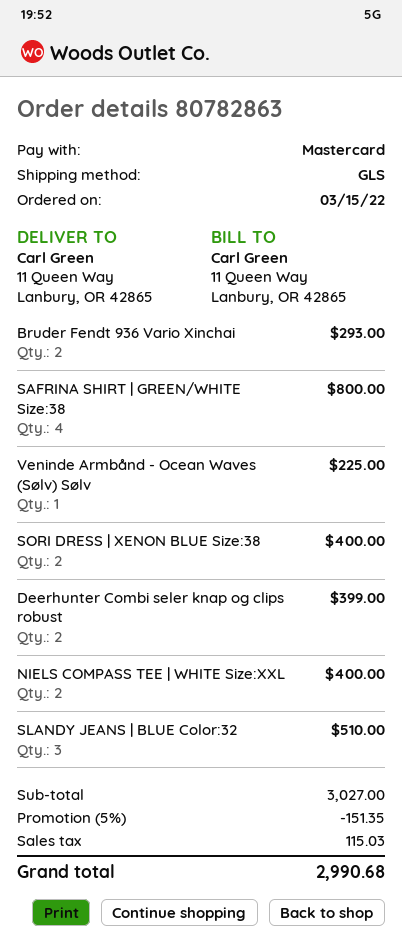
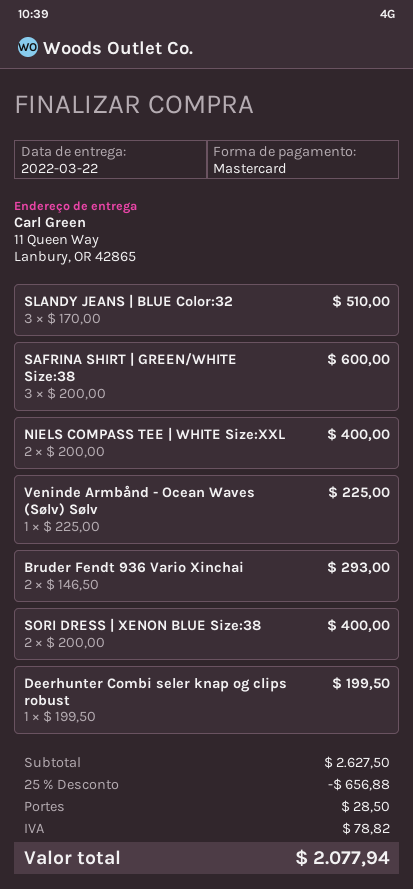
SAFRINA SHIRT | GREEN/WHITE Size:38: 4 for 800.00 -> 3 for 600.00
Deerhunter Combi seler knap og clips robust: 2 for 399.00 -> 1 for 199.50
subtotal: 3027.00 -> 2627.50
discount: 5% = 151.35 -> 25% = 656.88
shipping: none -> 28.50
tax: 115.03 -> 78.82
total: 2990.68 -> 2077.94

